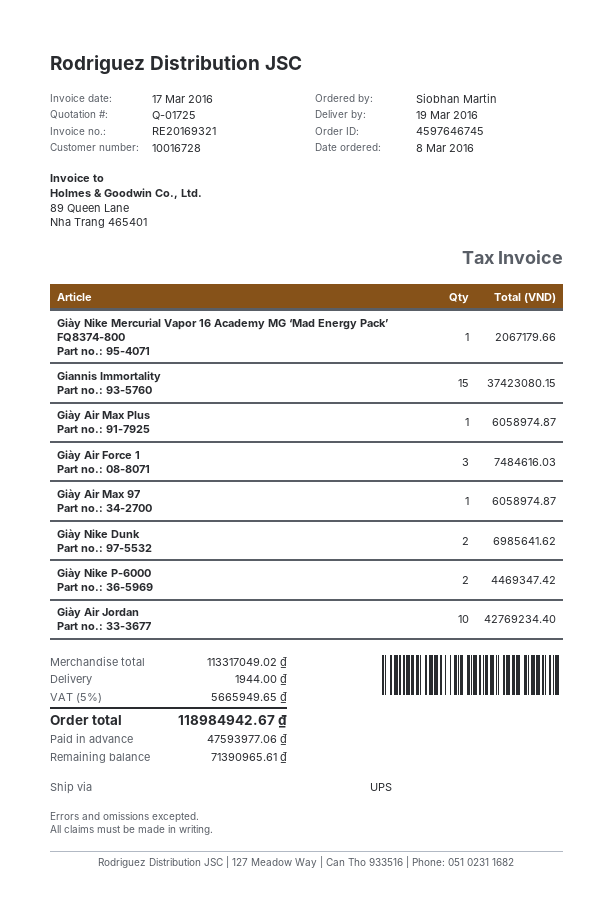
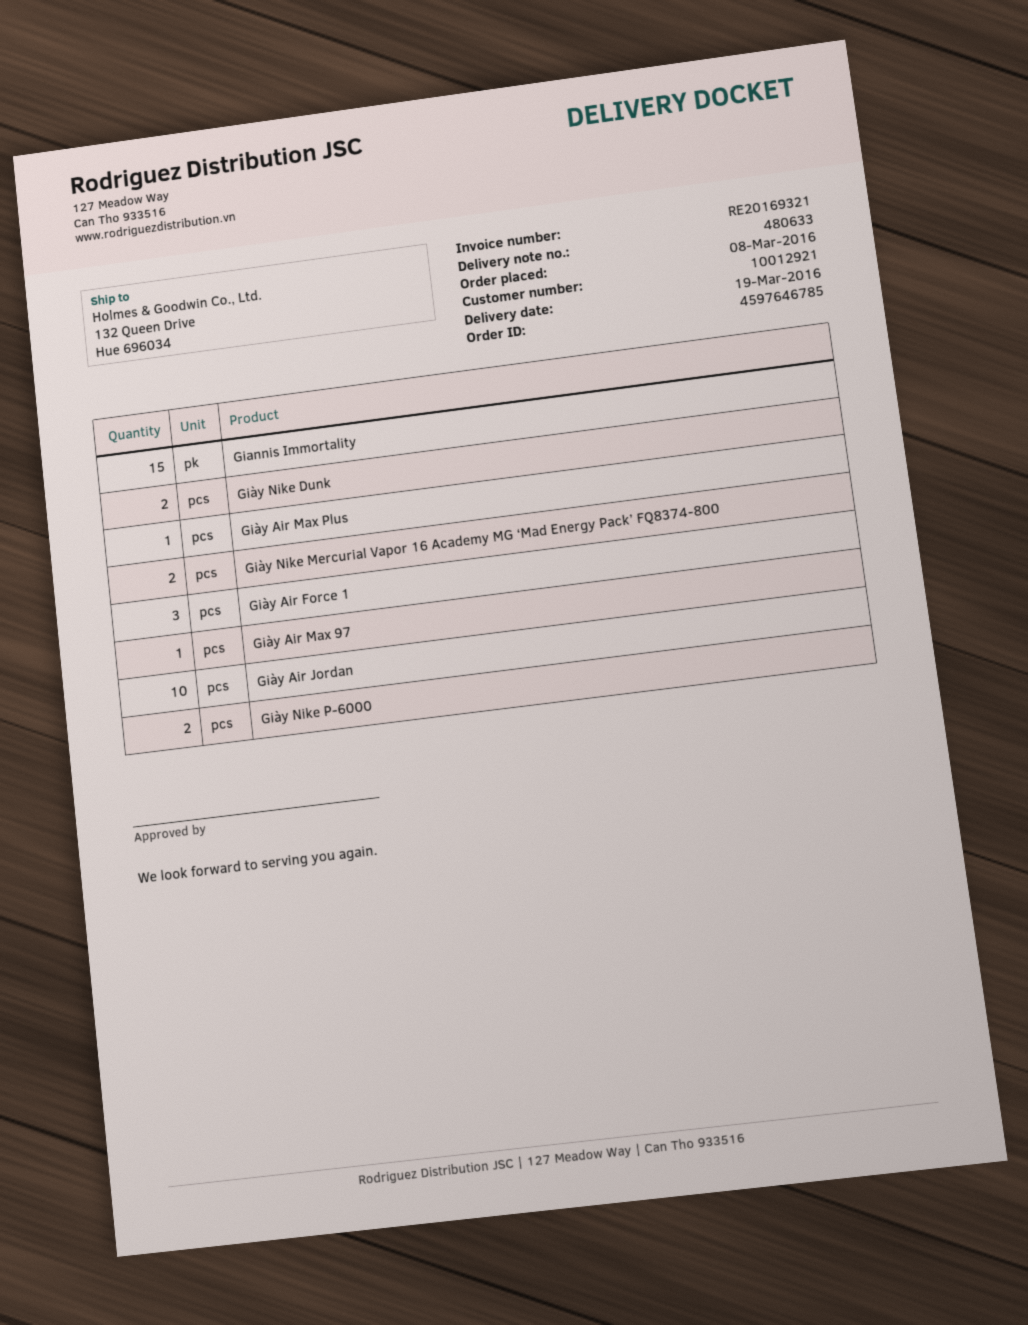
order number: 4597646745 -> 4597646785
customer number: 10016728 -> 10012921
Giày Nike Mercurial Vapor 16 Academy MG ‘Mad Energy Pack’ FQ8374-800: 1 -> 2

